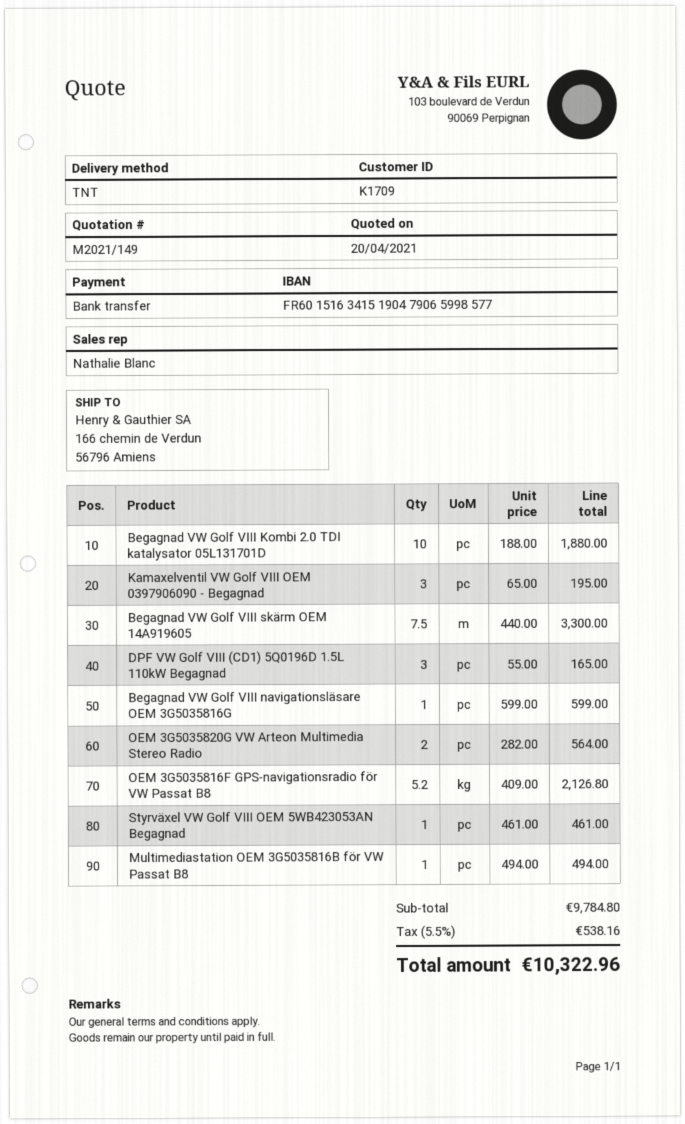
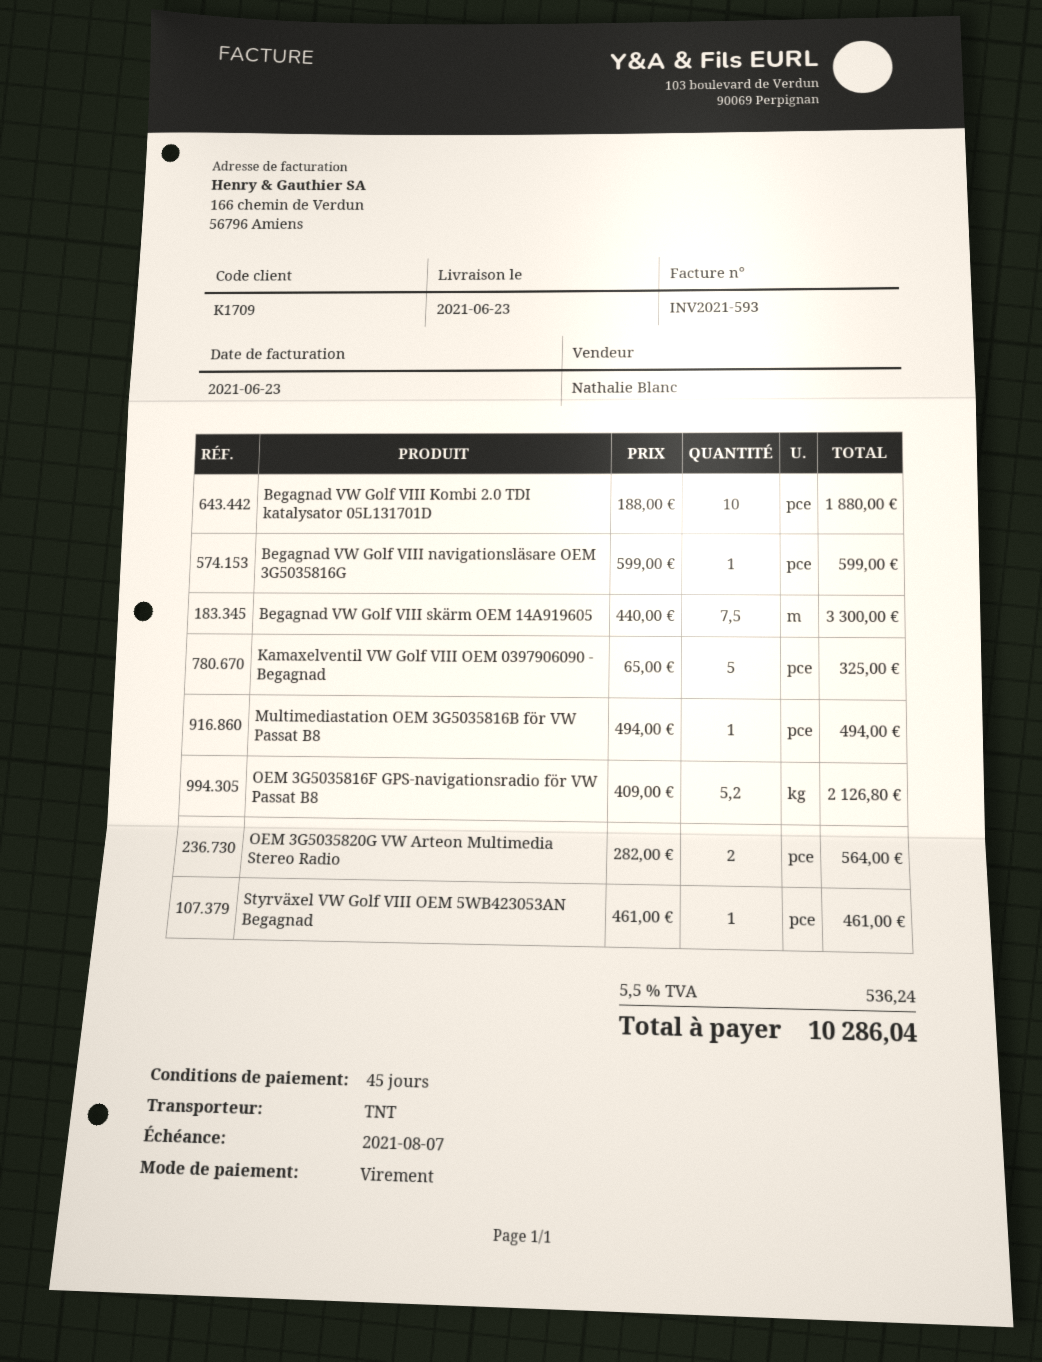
Kamaxelventil VW Golf VIII OEM 0397906090 - Begagnad: 3 x 65.00 = 195.00 -> 5 x 65.00 = 325.00
DPF VW Golf VIII (CD1) 5Q0196D 1.5L 110kW Begagnad: 3 x 55.00 = 165.00 -> none
tax: 5.5% = 538.16 -> 5.5% = 536.24
total: 10322.96 -> 10286.04

